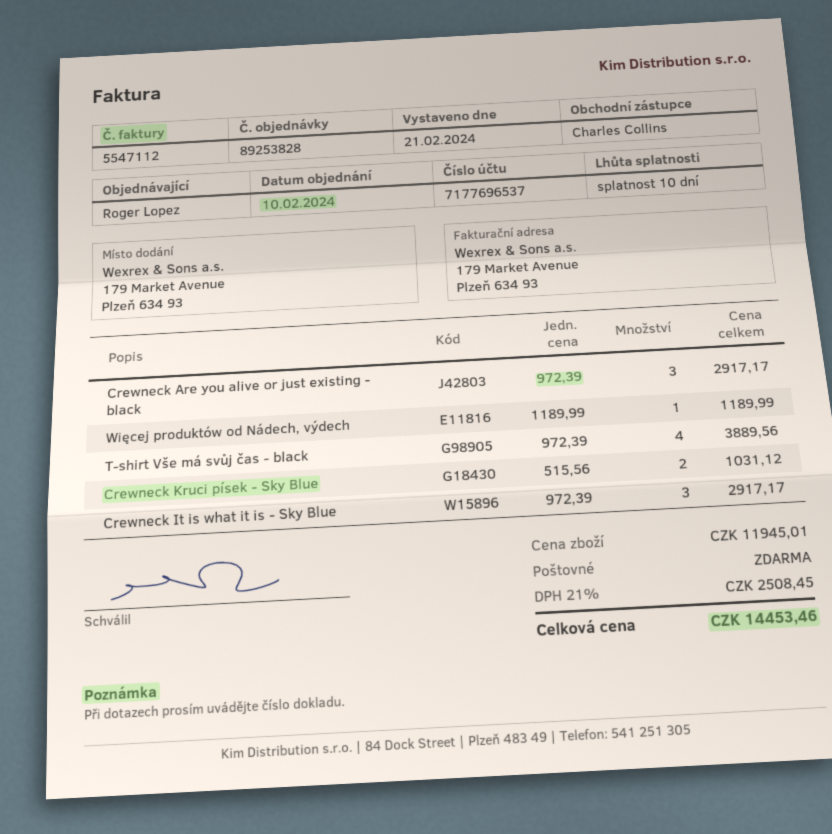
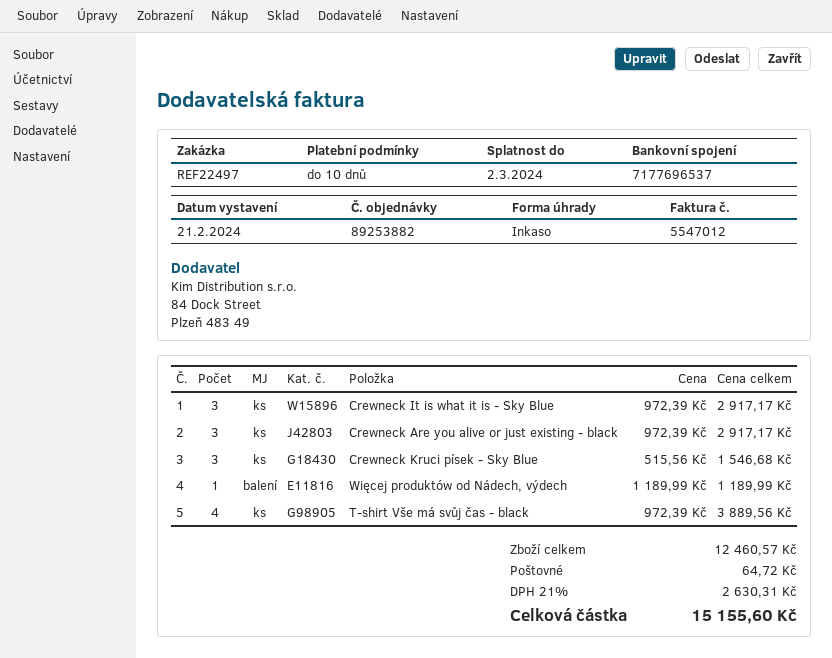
order number: 89253828 -> 89253882
invoice number: 5547112 -> 5547012
Crewneck Kruci písek - Sky Blue: 2 x 515.56 = 1031.12 -> 3 x 515.56 = 1546.68
subtotal: 11945.01 -> 12460.57
shipping: 0.00 -> 64.72
tax: 21% = 2508.45 -> 21% = 2630.31
total: 14453.46 -> 15155.60

